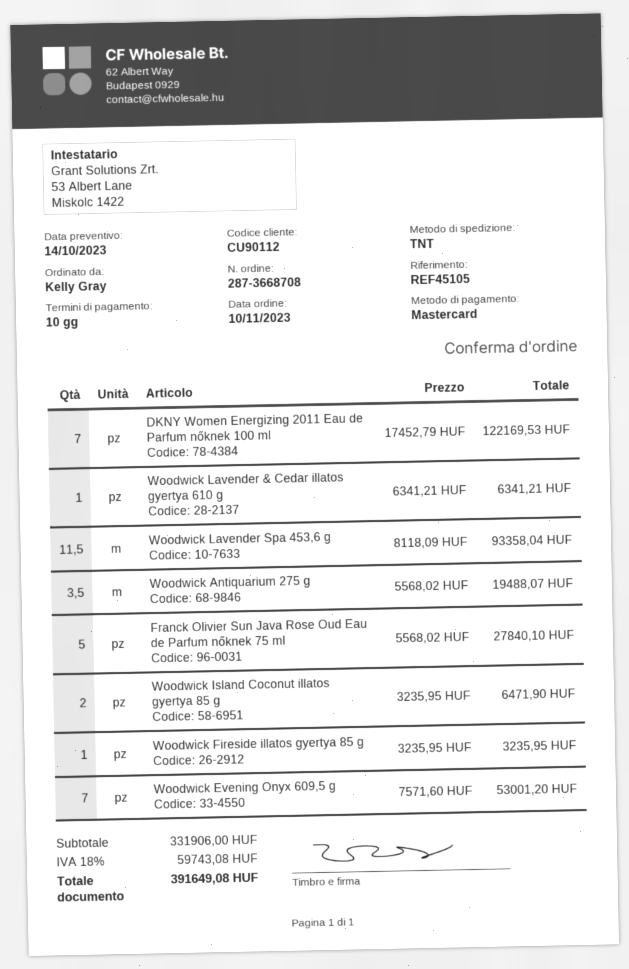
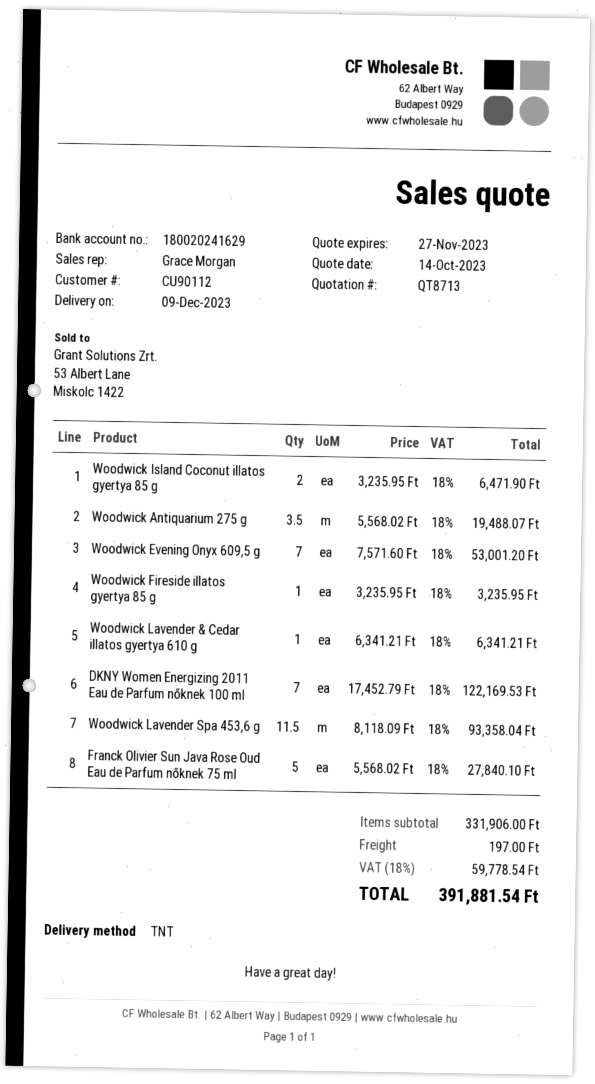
shipping: none -> 197.00
tax: 18% = 59743.08 -> 18% = 59778.54
total: 391649.08 -> 391881.54

